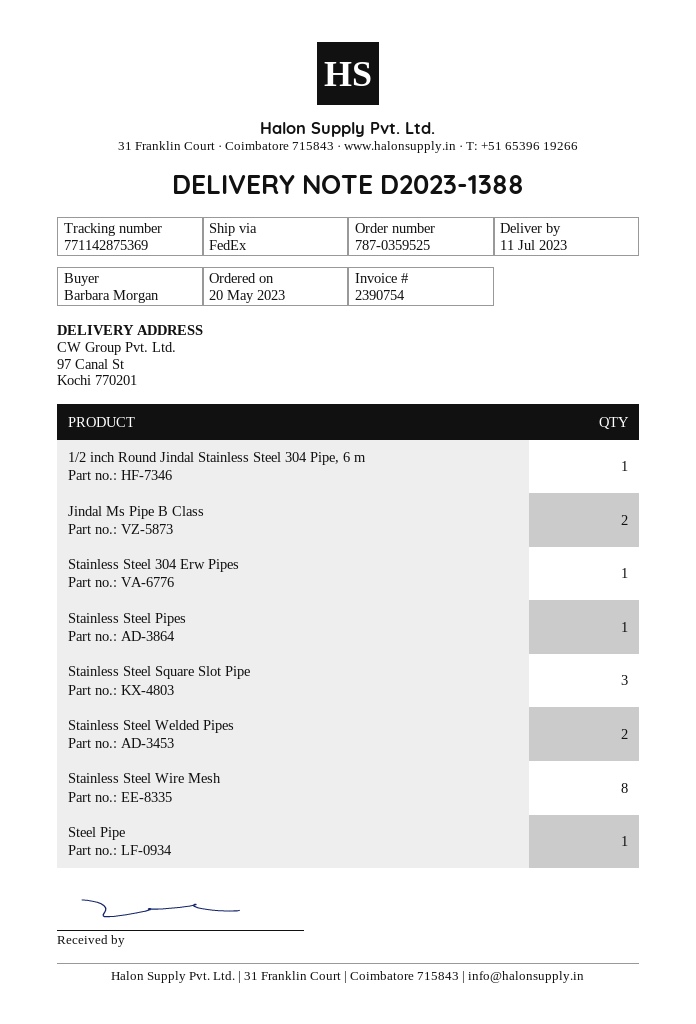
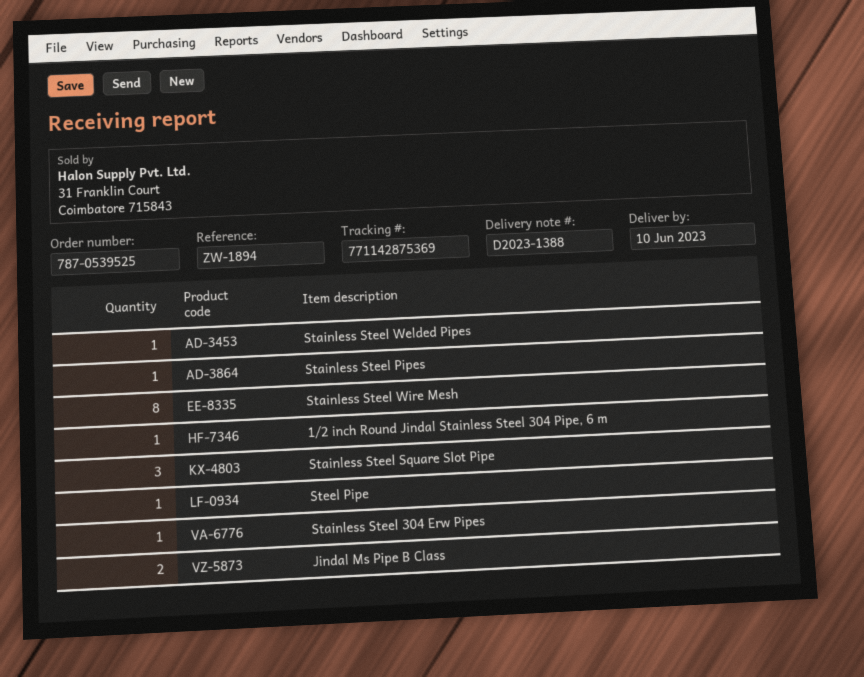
order number: 787-0359525 -> 787-0539525
delivery date: 2023-07-11 -> 2023-06-10
Stainless Steel Welded Pipes: 2 -> 1

